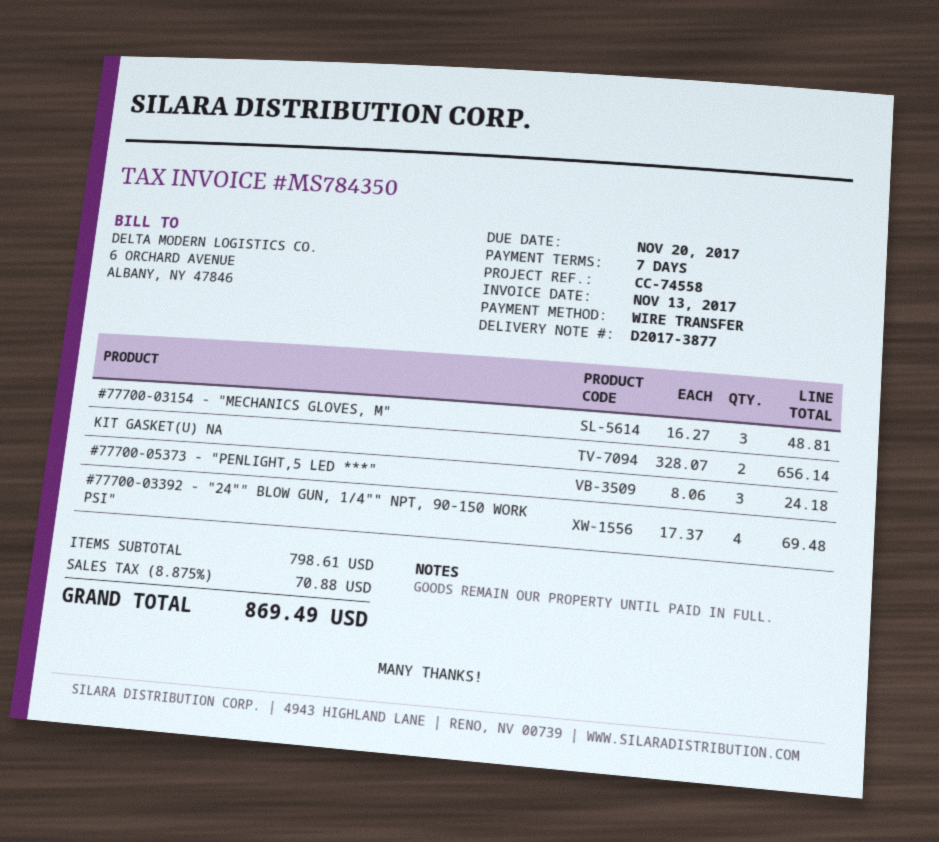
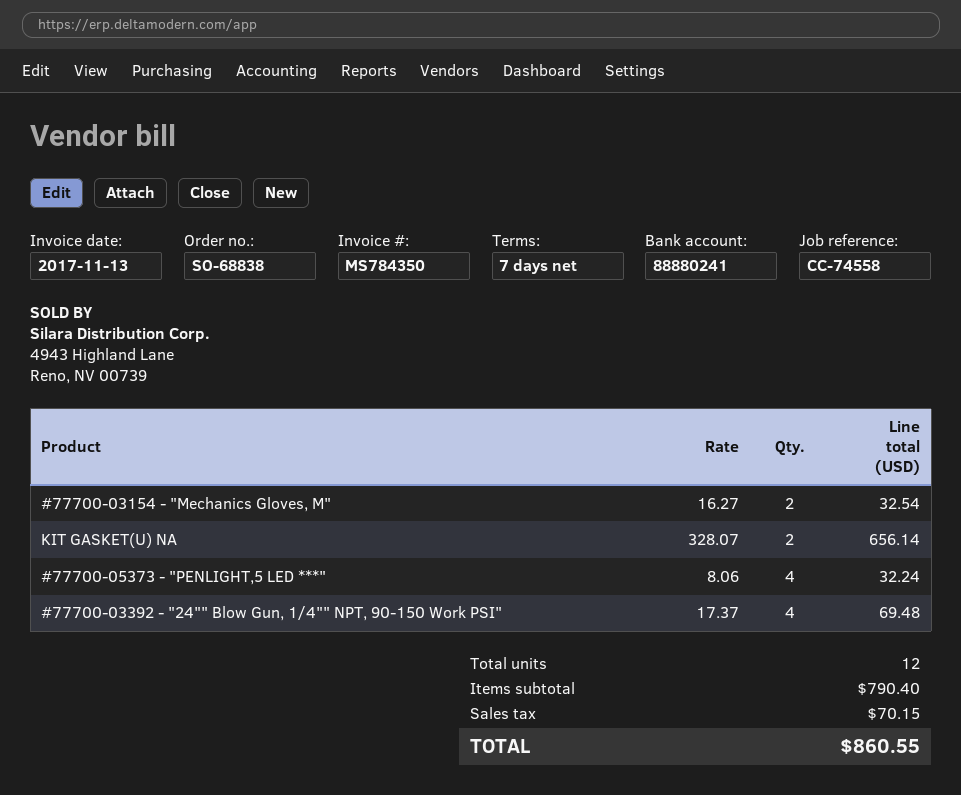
#77700-03154 - "MECHANICS GLOVES, M": 3 x 16.27 = 48.81 -> 2 x 16.27 = 32.54
#77700-05373 - "PENLIGHT,5 LED ***": 3 x 8.06 = 24.18 -> 4 x 8.06 = 32.24
subtotal: 798.61 -> 790.40
tax: 70.88 -> 70.15
total: 869.49 -> 860.55

